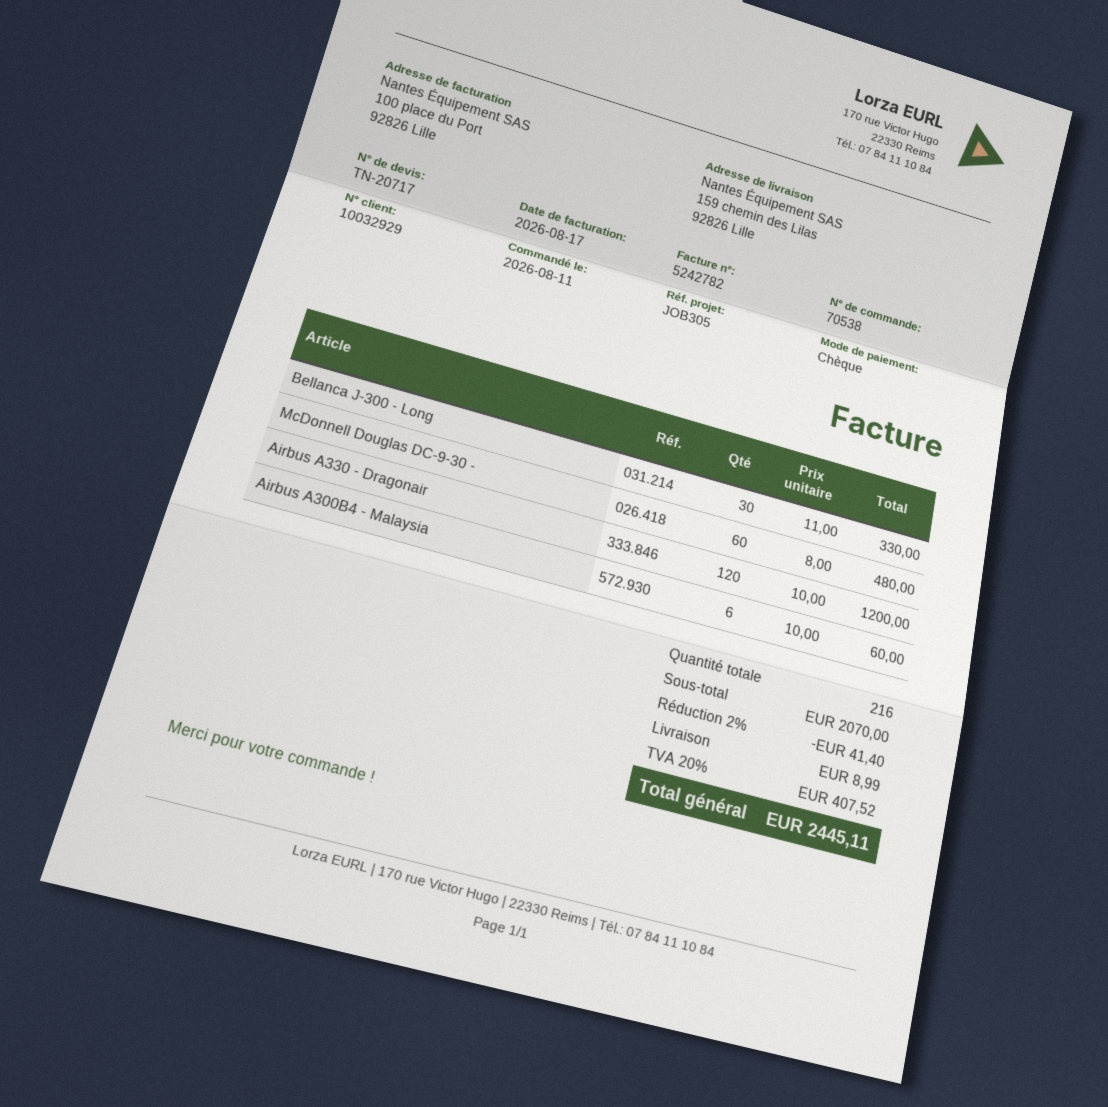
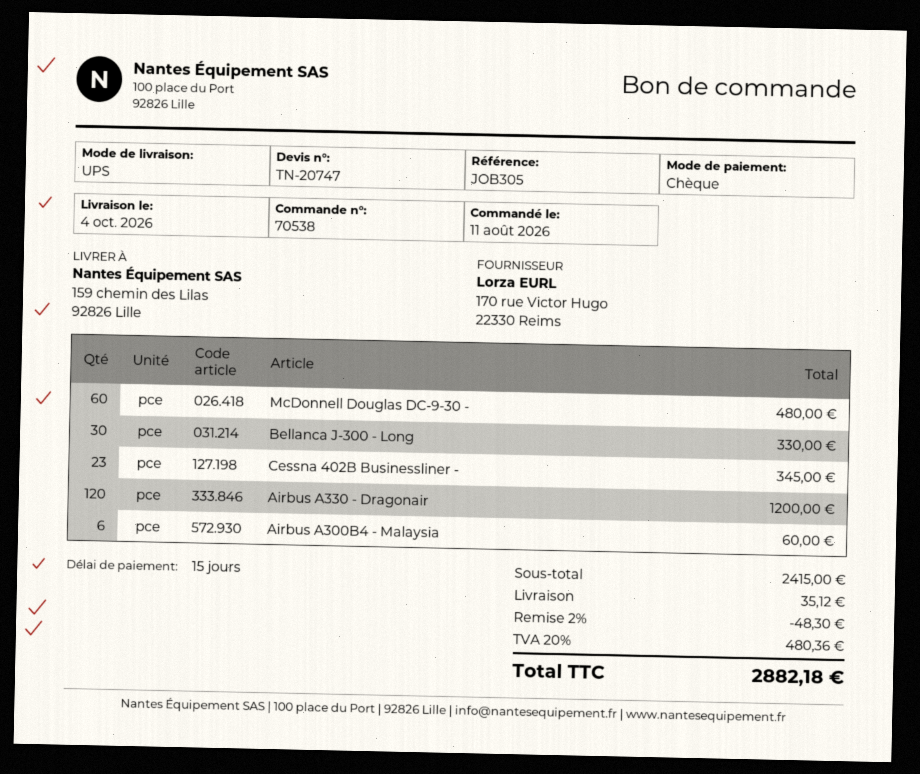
quote number: TN-20717 -> TN-20747
Cessna 402B Businessliner -: none -> 23 for 345.00
subtotal: 2070.00 -> 2415.00
discount: 2% = 41.40 -> 2% = 48.30
shipping: 8.99 -> 35.12
tax: 20% = 407.52 -> 20% = 480.36
total: 2445.11 -> 2882.18

